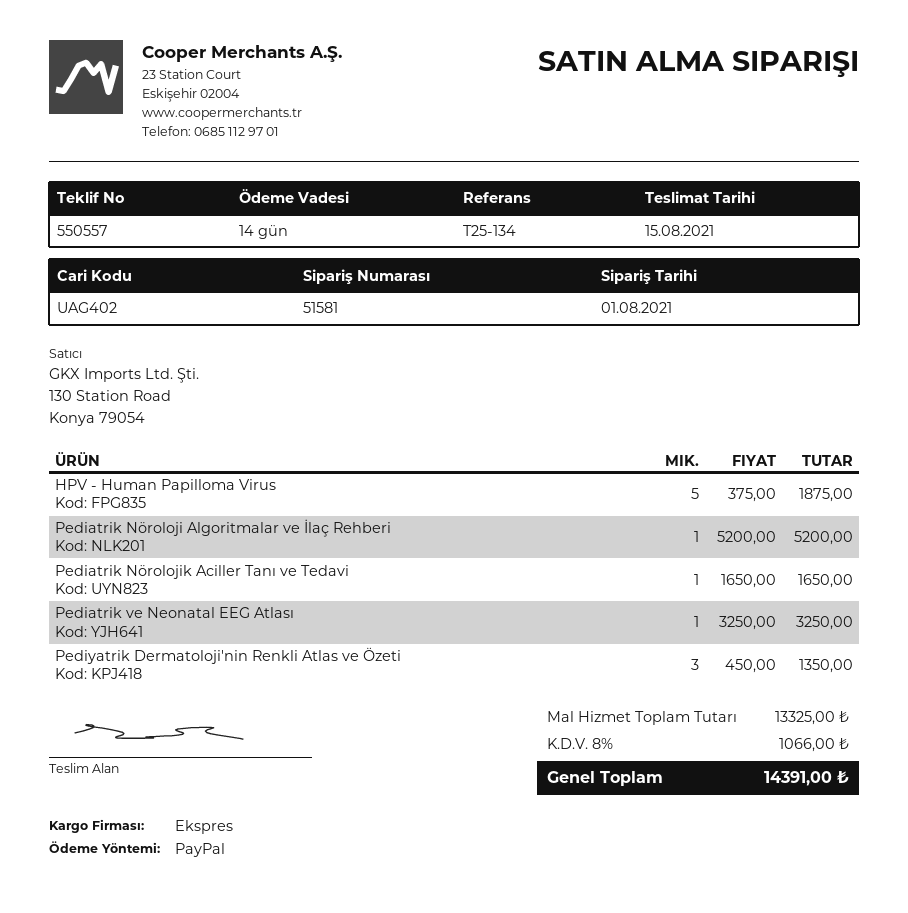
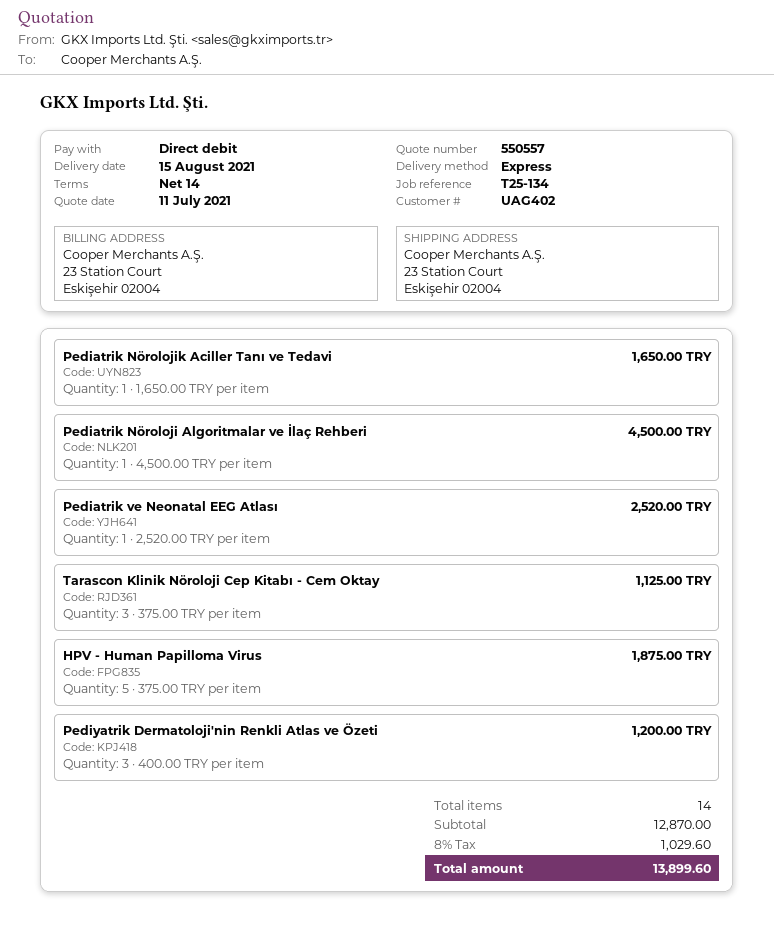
payment method: PayPal -> direct debit
Pediatrik Nöroloji Algoritmalar ve İlaç Rehberi: 1 x 5200.00 = 5200.00 -> 1 x 4500.00 = 4500.00
Pediatrik ve Neonatal EEG Atlası: 1 x 3250.00 = 3250.00 -> 1 x 2520.00 = 2520.00
Pediyatrik Dermatoloji'nin Renkli Atlas ve Özeti: 3 x 450.00 = 1350.00 -> 3 x 400.00 = 1200.00
Tarascon Klinik Nöroloji Cep Kitabı - Cem Oktay: none -> 3 x 375.00 = 1125.00
subtotal: 13325.00 -> 12870.00
tax: 8% = 1066.00 -> 8% = 1029.60
total: 14391.00 -> 13899.60

